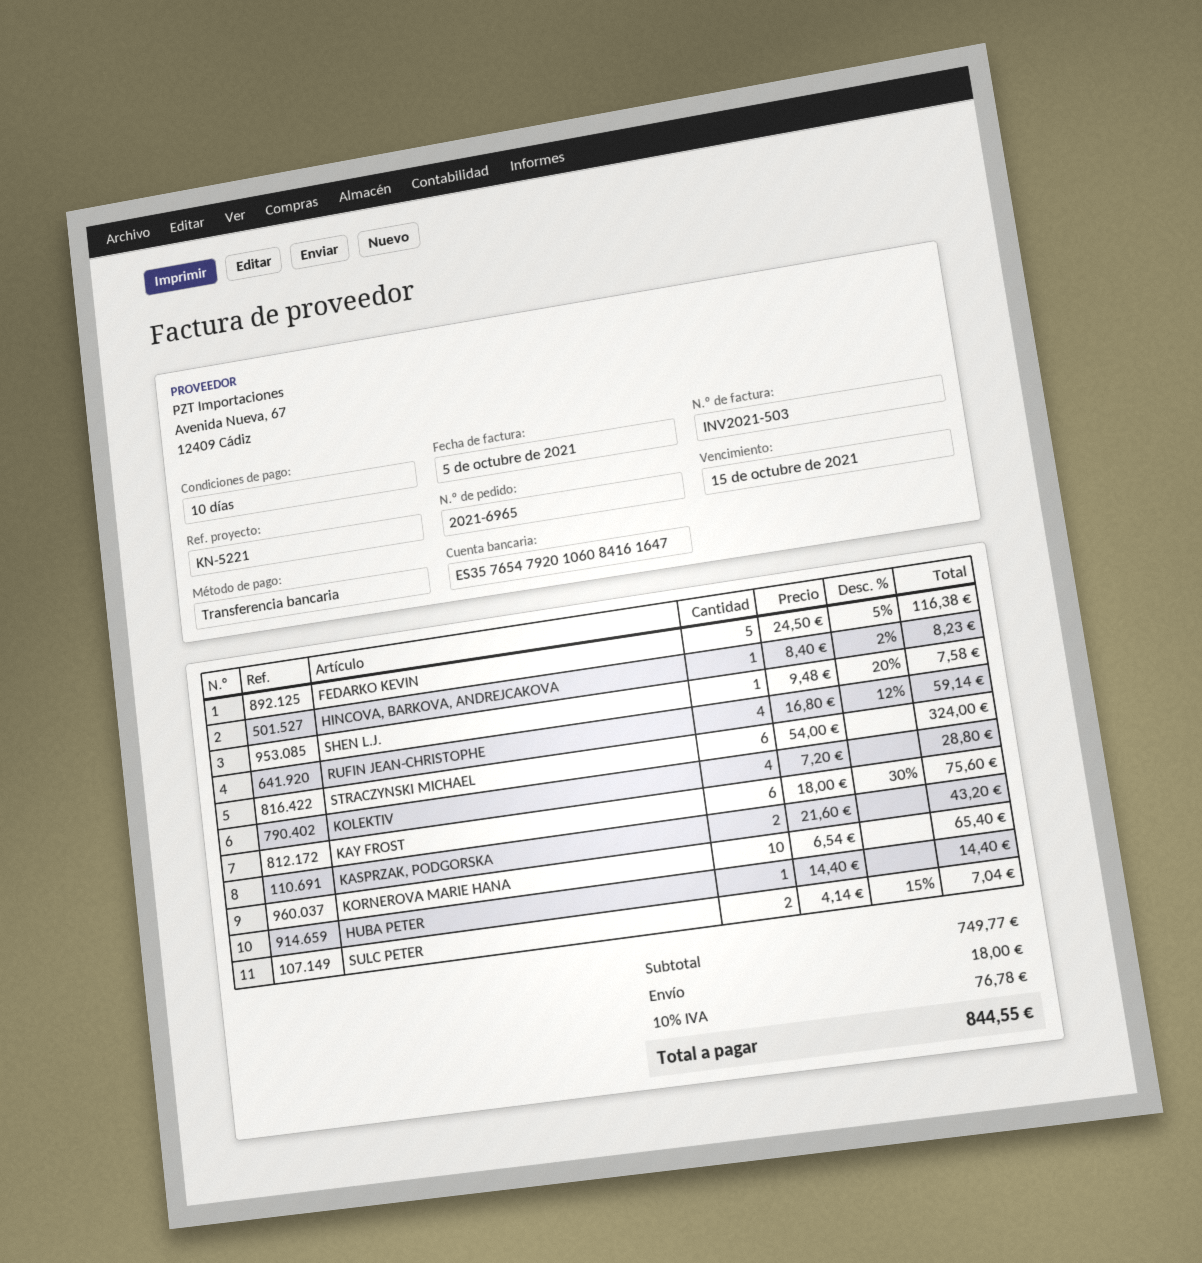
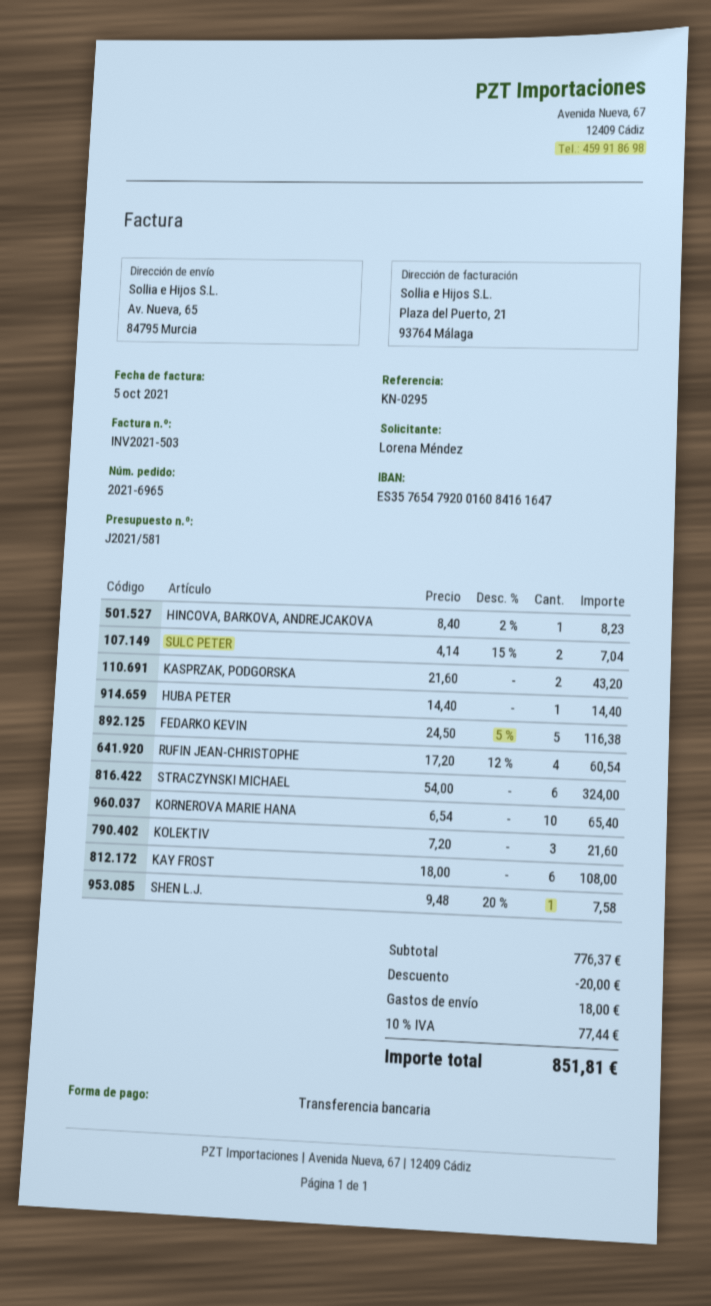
reference: KN-5221 -> KN-0295
bank account: ES3576547920106084161647 -> ES3576547920016084161647
RUFIN JEAN-CHRISTOPHE: 4 x 16.80 - 12% = 59.14 -> 4 x 17.20 - 12% = 60.54
KOLEKTIV: 4 x 7.20 = 28.80 -> 3 x 7.20 = 21.60
KAY FROST: 6 x 18.00 - 30% = 75.60 -> 6 x 18.00 = 108.00
subtotal: 749.77 -> 776.37
discount: none -> 20.00
tax: 10% = 76.78 -> 10% = 77.44
total: 844.55 -> 851.81

